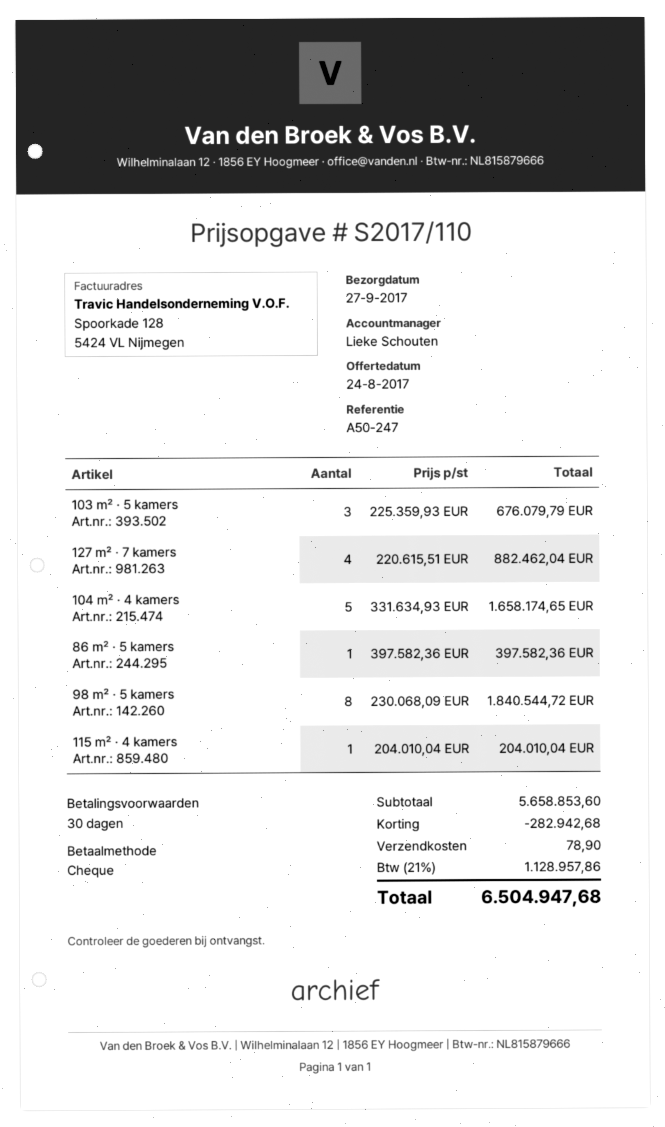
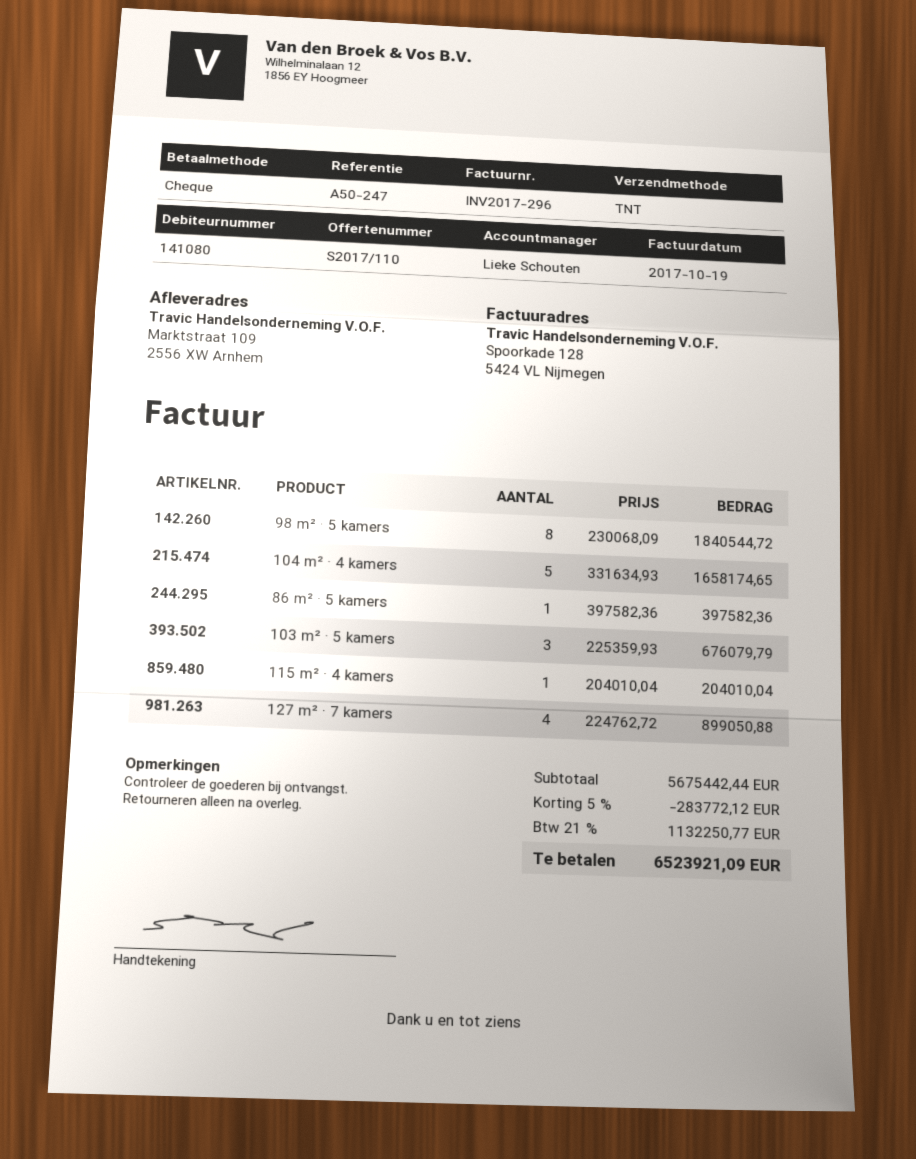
127 m² · 7 kamers: 4 x 220615.51 = 882462.04 -> 4 x 224762.72 = 899050.88
subtotal: 5658853.60 -> 5675442.44
discount: 282942.68 -> 283772.12
shipping: 78.90 -> none
tax: 21% = 1128957.86 -> 21% = 1132250.77
total: 6504947.68 -> 6523921.09

